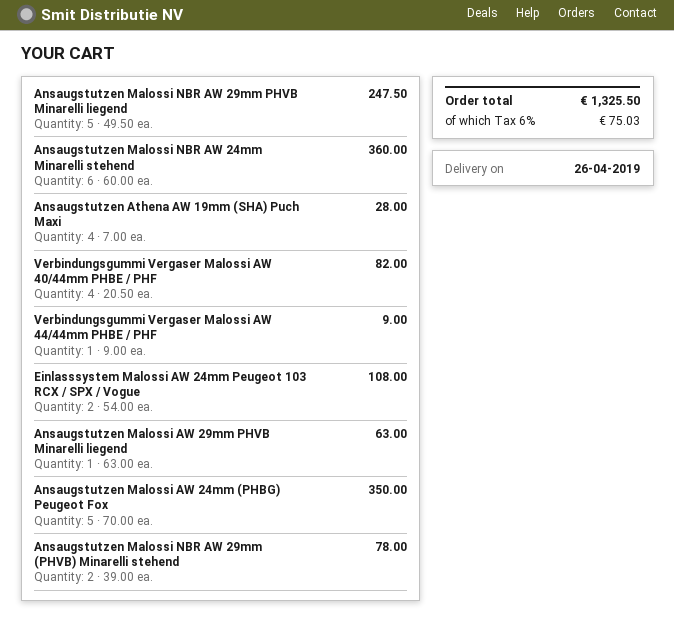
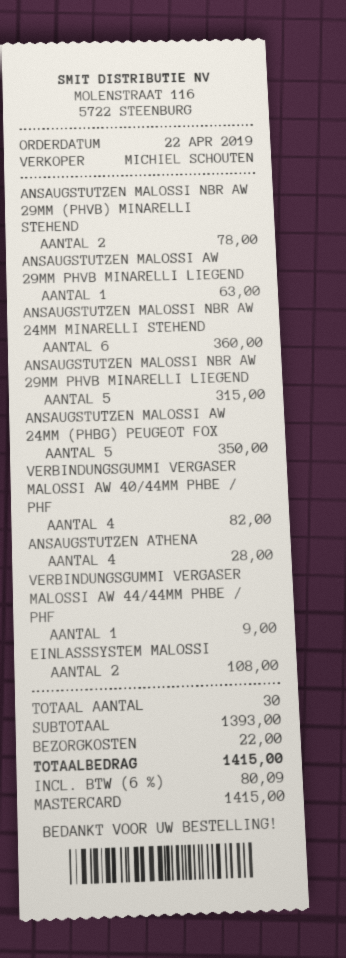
Ansaugstutzen Malossi NBR AW 29mm PHVB Minarelli liegend: 5 for 247.50 -> 5 for 315.00
shipping: none -> 22.00
tax: 6% = 75.03 -> 6% = 80.09
total: 1325.50 -> 1415.00

